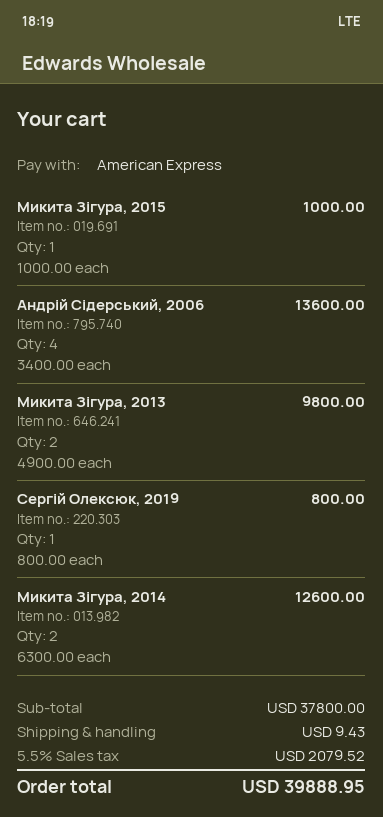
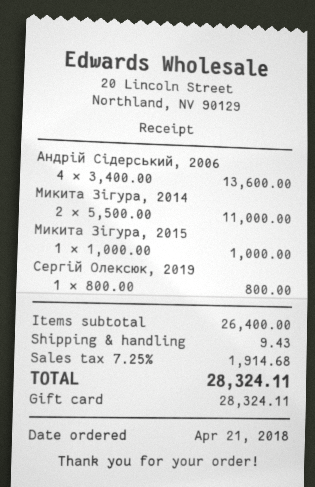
payment method: American Express -> gift card
Микита Зігура, 2013: 2 x 4900.00 = 9800.00 -> none
Микита Зігура, 2014: 2 x 6300.00 = 12600.00 -> 2 x 5500.00 = 11000.00
subtotal: 37800.00 -> 26400.00
tax: 5.5% = 2079.52 -> 7.25% = 1914.68
total: 39888.95 -> 28324.11

